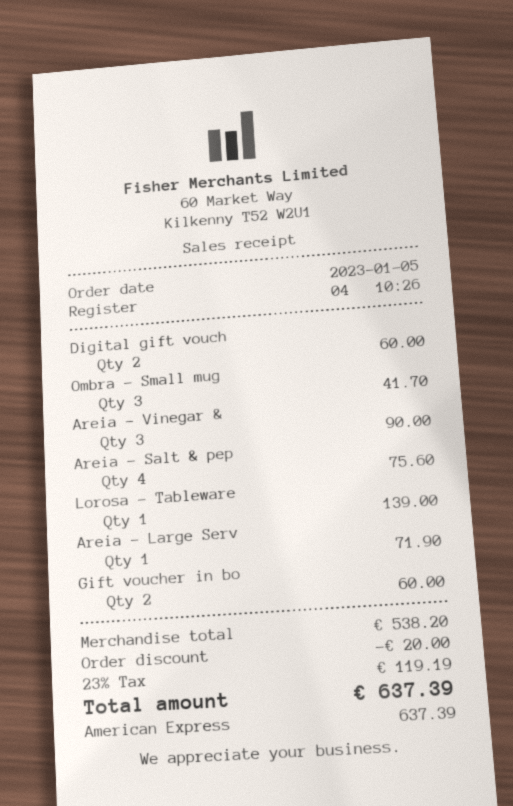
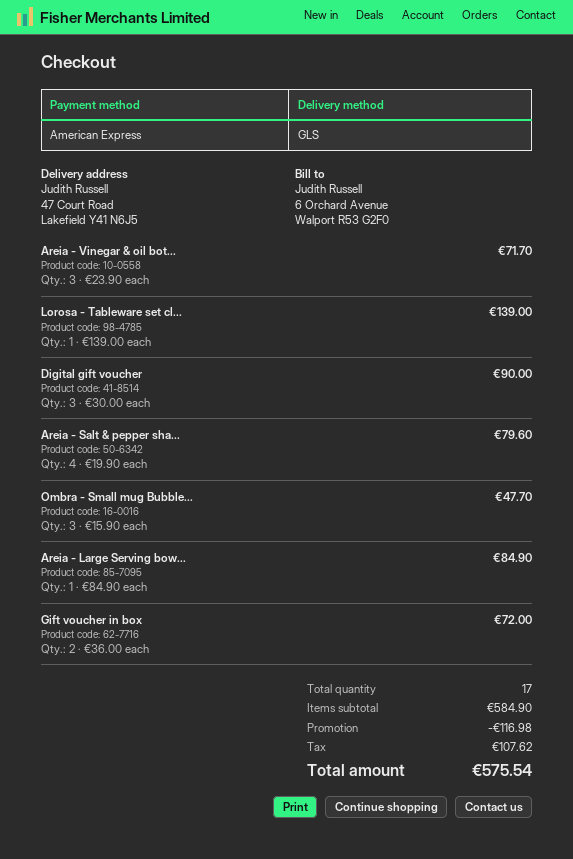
Digital gift vouch: 2 for 60.00 -> 3 for 90.00
Ombra - Small mug: 3 for 41.70 -> 3 for 47.70
Areia - Vinegar &: 3 for 90.00 -> 3 for 71.70
Areia - Salt & pep: 4 for 75.60 -> 4 for 79.60
Areia - Large Serv: 1 for 71.90 -> 1 for 84.90
Gift voucher in bo: 2 for 60.00 -> 2 for 72.00
subtotal: 538.20 -> 584.90
discount: 20.00 -> 116.98
tax: 119.19 -> 107.62
total: 637.39 -> 575.54

